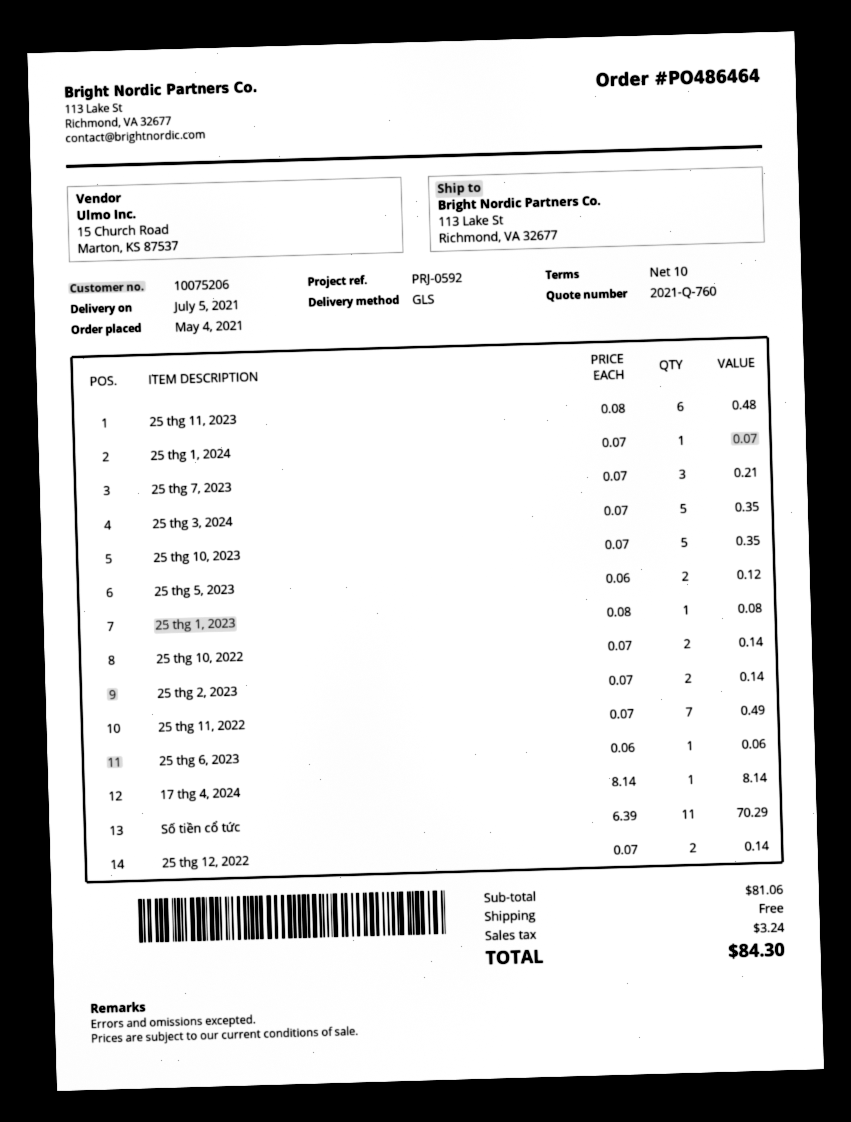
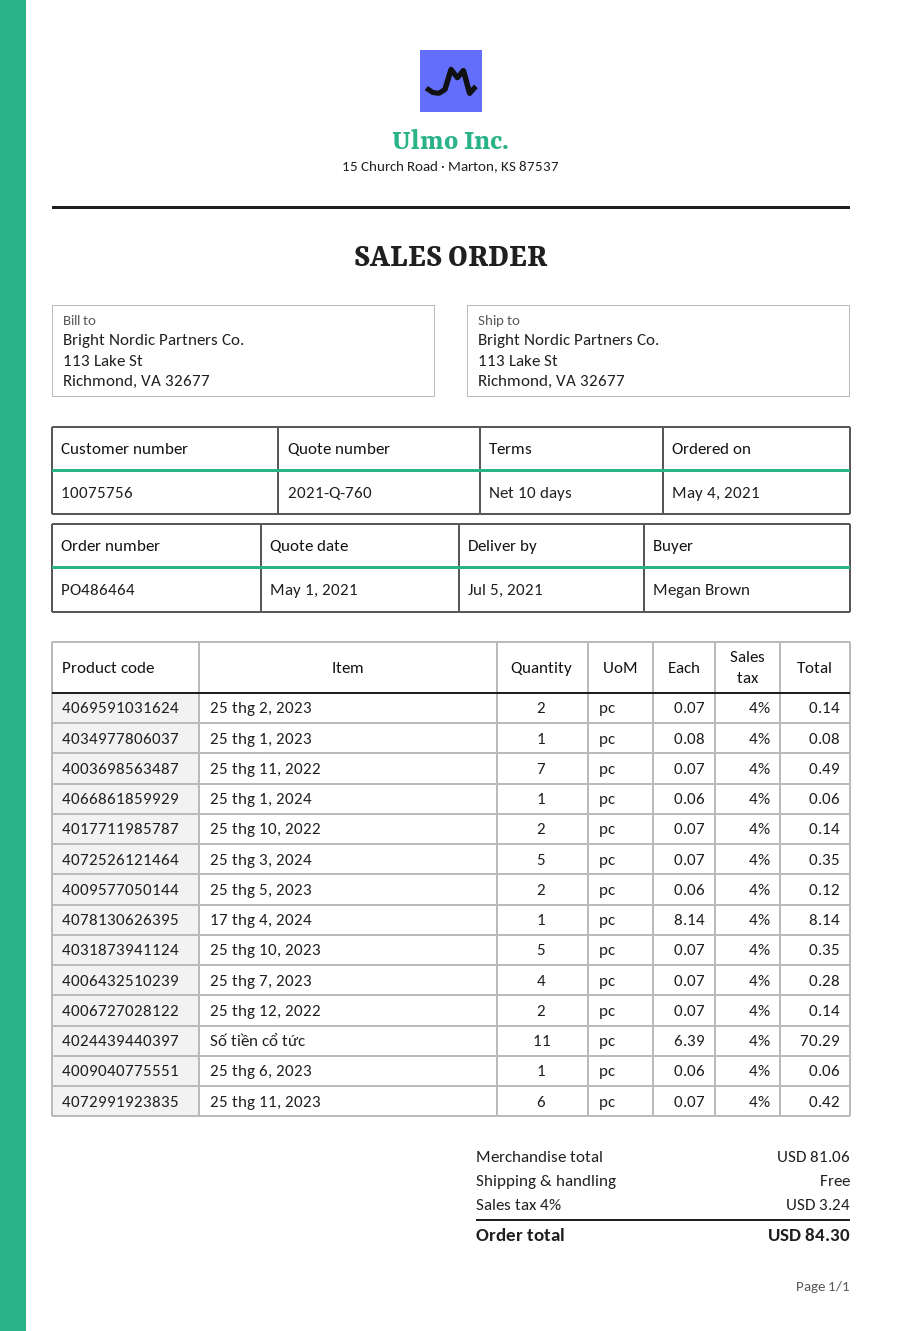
customer number: 10075206 -> 10075756
25 thg 11, 2023: 6 x 0.08 = 0.48 -> 6 x 0.07 = 0.42
25 thg 1, 2024: 1 x 0.07 = 0.07 -> 1 x 0.06 = 0.06
25 thg 7, 2023: 3 x 0.07 = 0.21 -> 4 x 0.07 = 0.28

